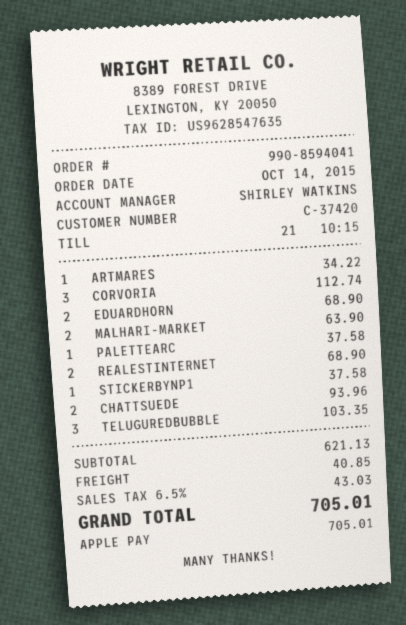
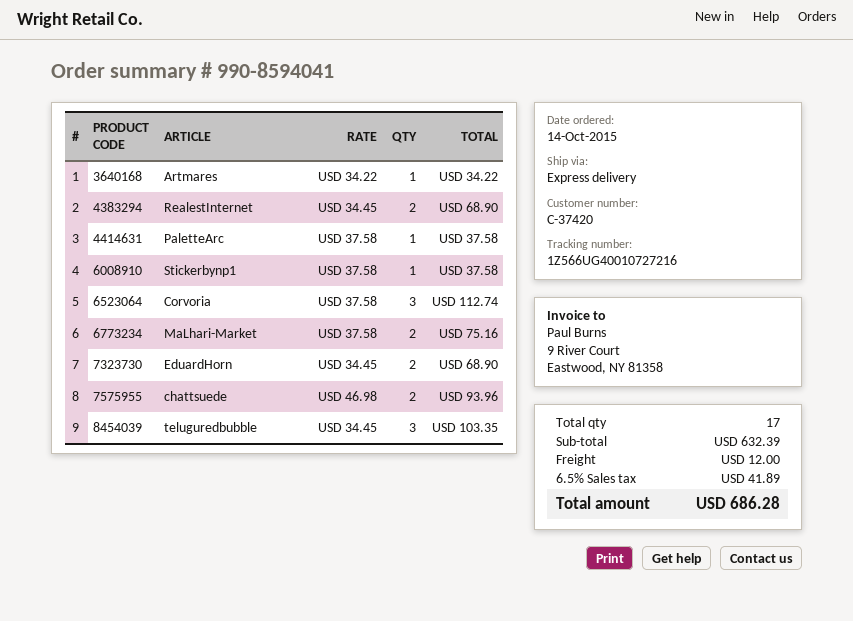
MALHARI-MARKET: 2 for 63.90 -> 2 for 75.16
subtotal: 621.13 -> 632.39
shipping: 40.85 -> 12.00
tax: 6.5% = 43.03 -> 6.5% = 41.89
total: 705.01 -> 686.28

